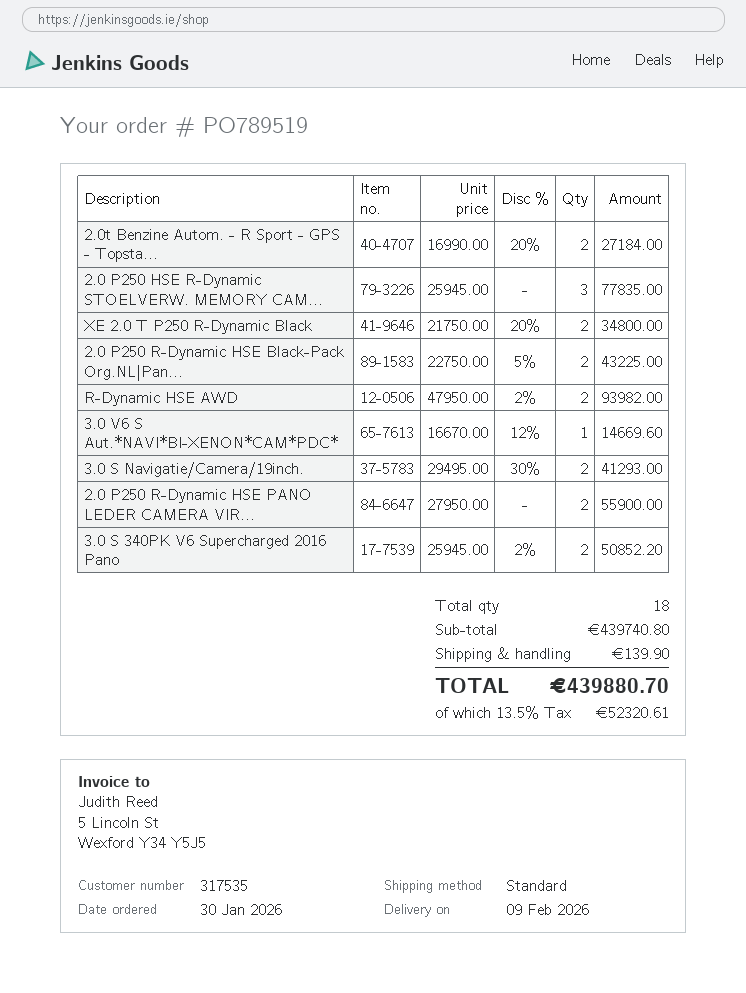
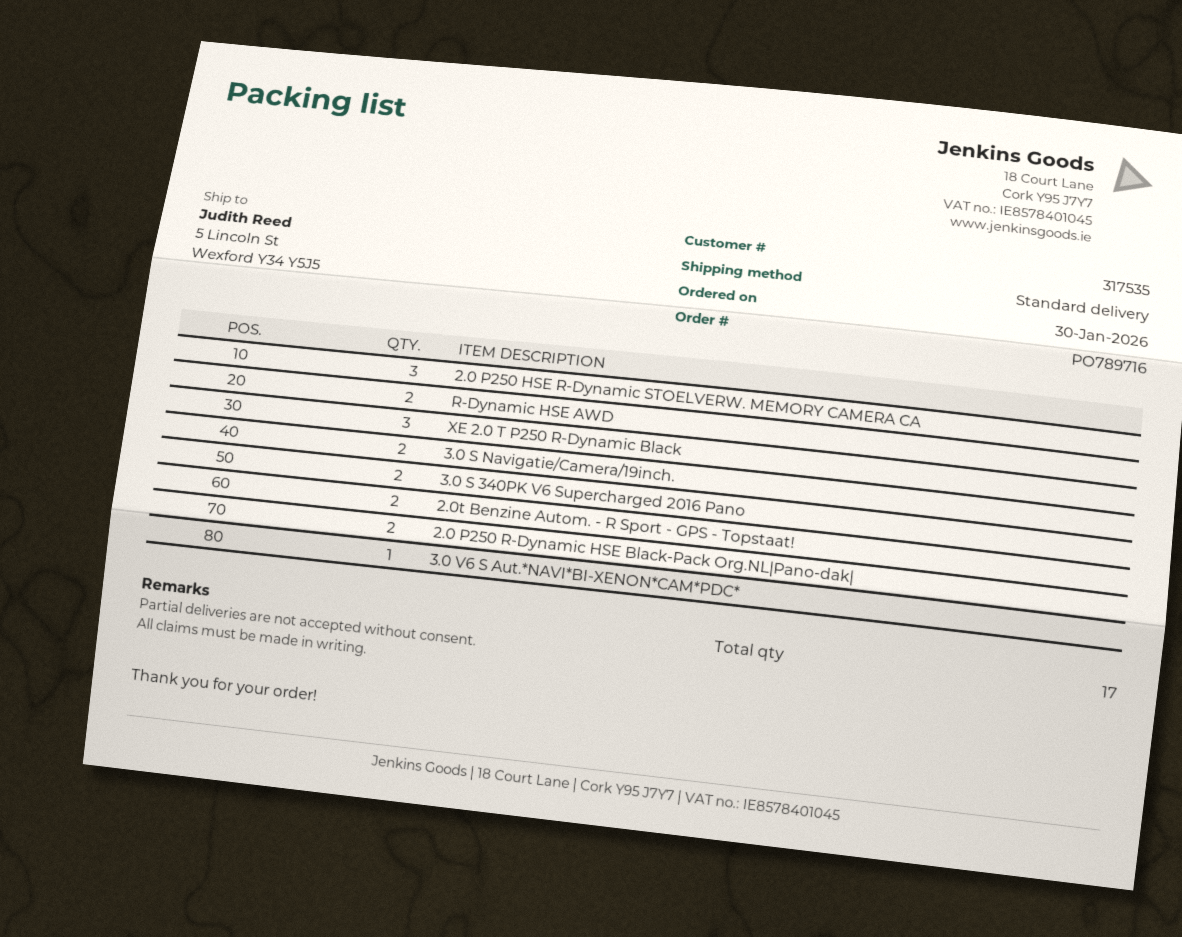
order number: PO789519 -> PO789716
XE 2.0 T P250 R-Dynamic Black: 2 -> 3
2.0 P250 R-Dynamic HSE PANO LEDER CAMERA VIR...: 2 -> none
total quantity: 18 -> 17

